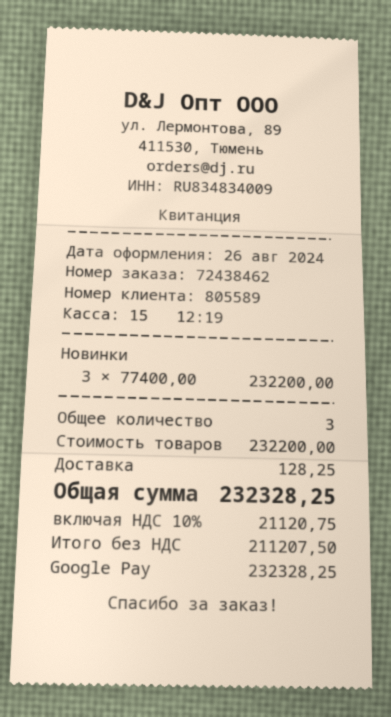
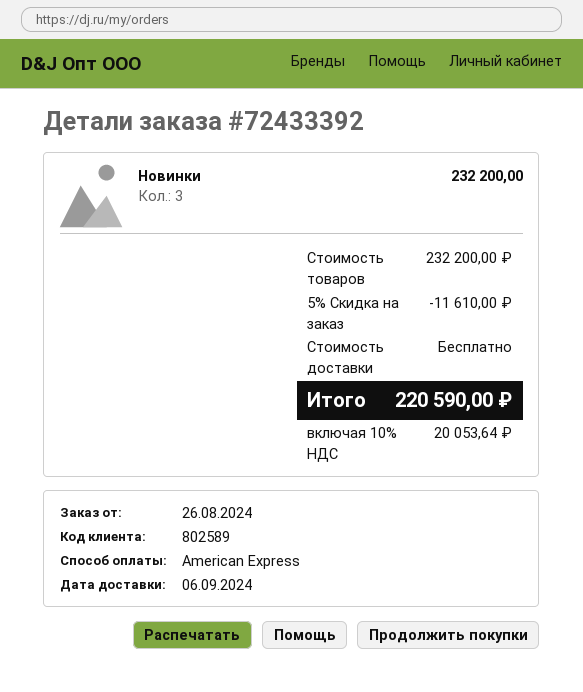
order number: 72438462 -> 72433392
customer number: 805589 -> 802589
payment method: Google Pay -> American Express
discount: none -> 5% = 11610.00
shipping: 128.25 -> 0.00
tax: 10% = 21120.75 -> 10% = 20053.64
total: 232328.25 -> 220590.00

